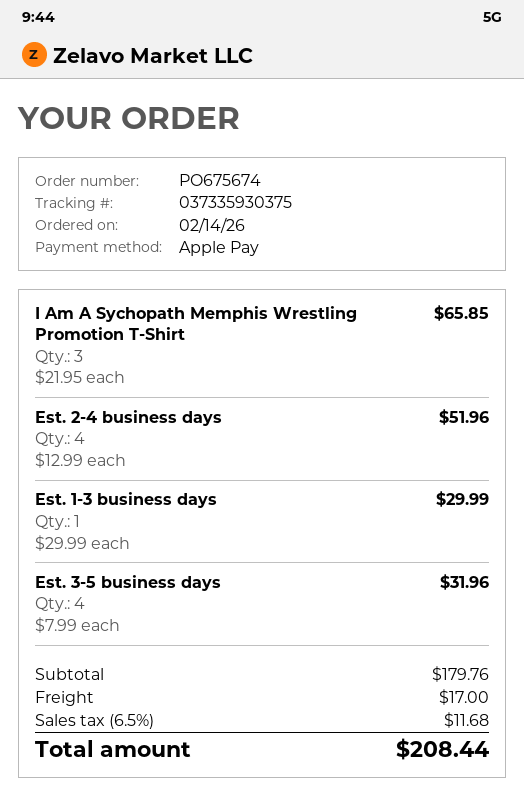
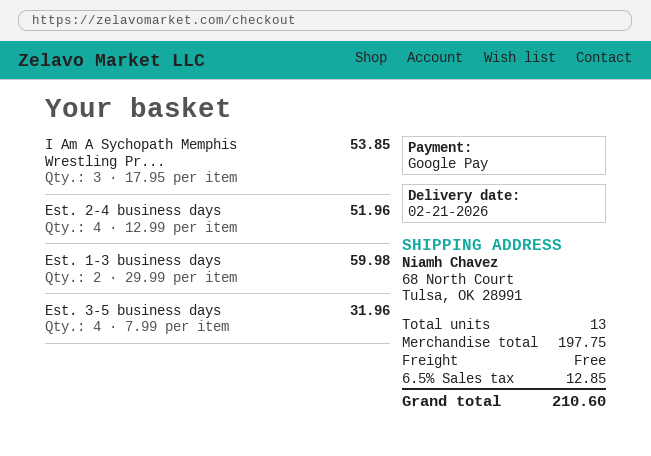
payment method: Apple Pay -> Google Pay
I Am A Sychopath Memphis Wrestling Promotion T-Shirt: 3 x 21.95 = 65.85 -> 3 x 17.95 = 53.85
Est. 1-3 business days: 1 x 29.99 = 29.99 -> 2 x 29.99 = 59.98
subtotal: 179.76 -> 197.75
shipping: 17.00 -> 0.00
tax: 6.5% = 11.68 -> 6.5% = 12.85
total: 208.44 -> 210.60

